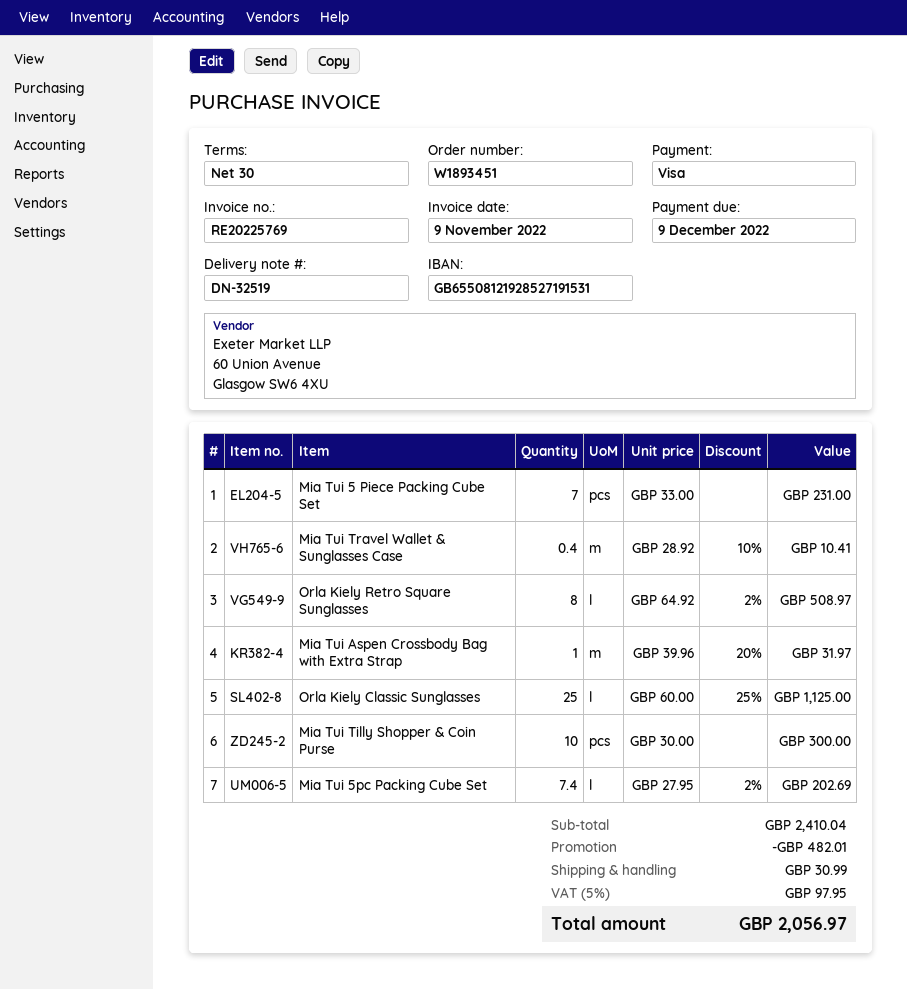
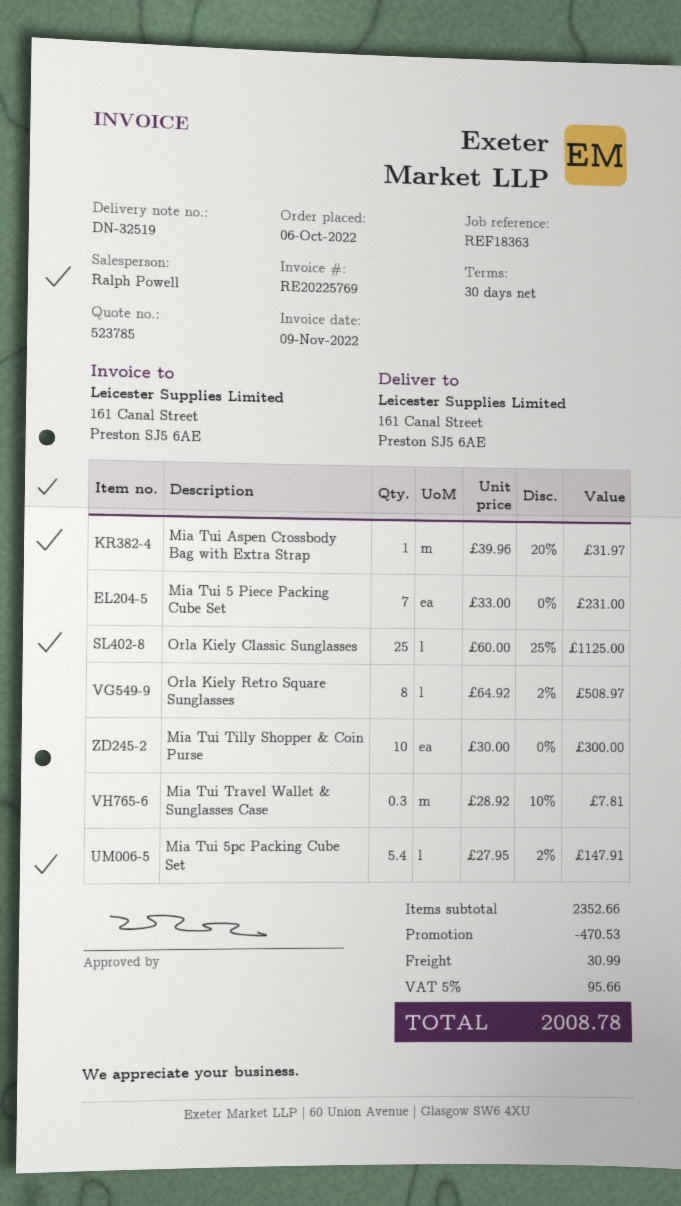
Mia Tui Travel Wallet & Sunglasses Case: 0.4 x 28.92 - 10% = 10.41 -> 0.3 x 28.92 - 10% = 7.81
Mia Tui 5pc Packing Cube Set: 7.4 x 27.95 - 2% = 202.69 -> 5.4 x 27.95 - 2% = 147.91
subtotal: 2410.04 -> 2352.66
discount: 482.01 -> 470.53
tax: 5% = 97.95 -> 5% = 95.66
total: 2056.97 -> 2008.78

